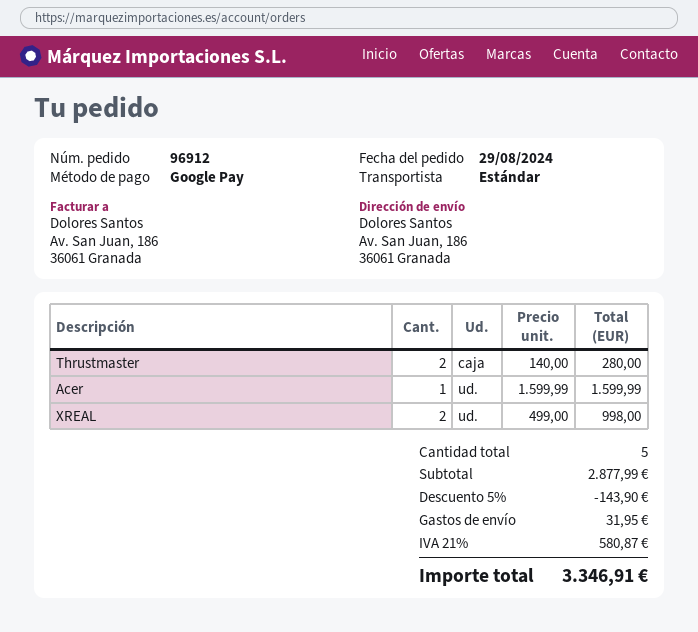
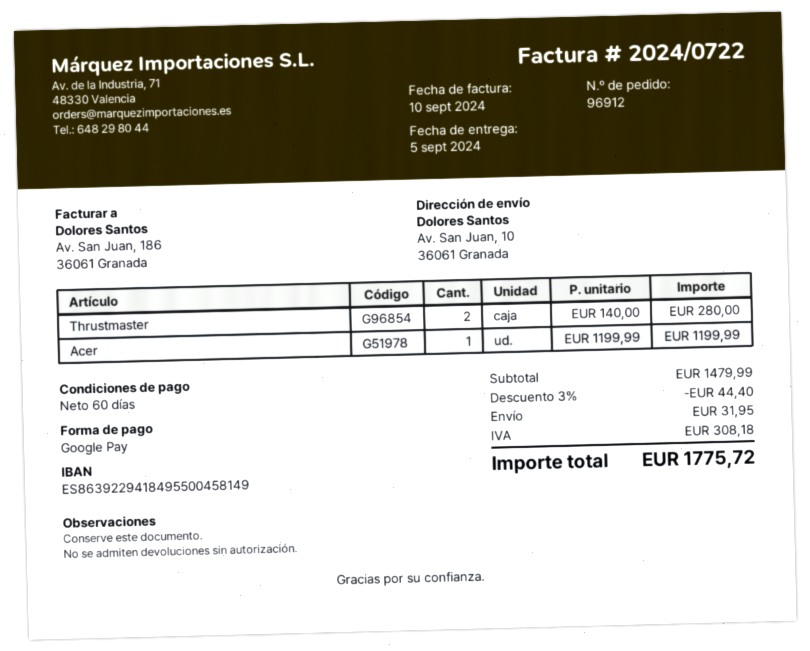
ship to: Av. San Juan, 186, 36061 Granada -> Av. San Juan, 10, 36061 Granada
Acer: 1 x 1599.99 = 1599.99 -> 1 x 1199.99 = 1199.99
XREAL: 2 x 499.00 = 998.00 -> none
subtotal: 2877.99 -> 1479.99
discount: 5% = 143.90 -> 3% = 44.40
tax: 580.87 -> 308.18
total: 3346.91 -> 1775.72

